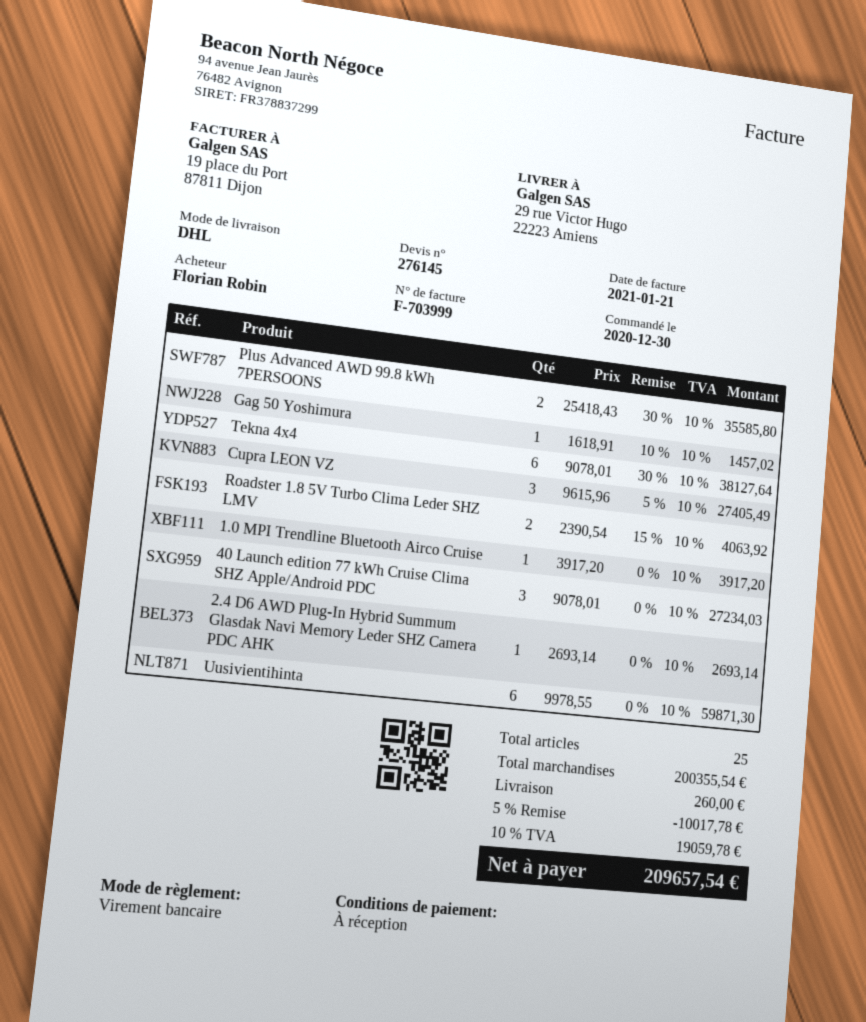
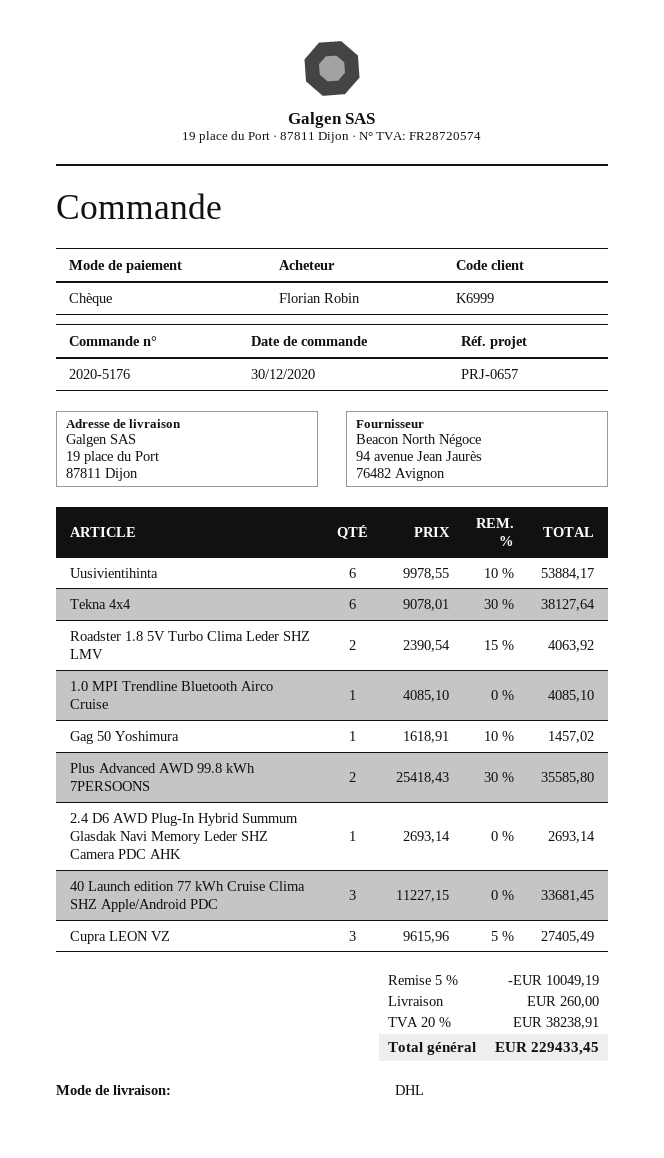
payment method: bank transfer -> cheque
ship to: 29 rue Victor Hugo, 22223 Amiens -> 19 place du Port, 87811 Dijon
1.0 MPI Trendline Bluetooth Airco Cruise: 1 x 3917.20 = 3917.20 -> 1 x 4085.10 = 4085.10
40 Launch edition 77 kWh Cruise Clima SHZ Apple/Android PDC: 3 x 9078.01 = 27234.03 -> 3 x 11227.15 = 33681.45
Uusivientihinta: 6 x 9978.55 = 59871.30 -> 6 x 9978.55 - 10% = 53884.17
discount: 5% = 10017.78 -> 5% = 10049.19
tax: 10% = 19059.78 -> 20% = 38238.91
total: 209657.54 -> 229433.45

